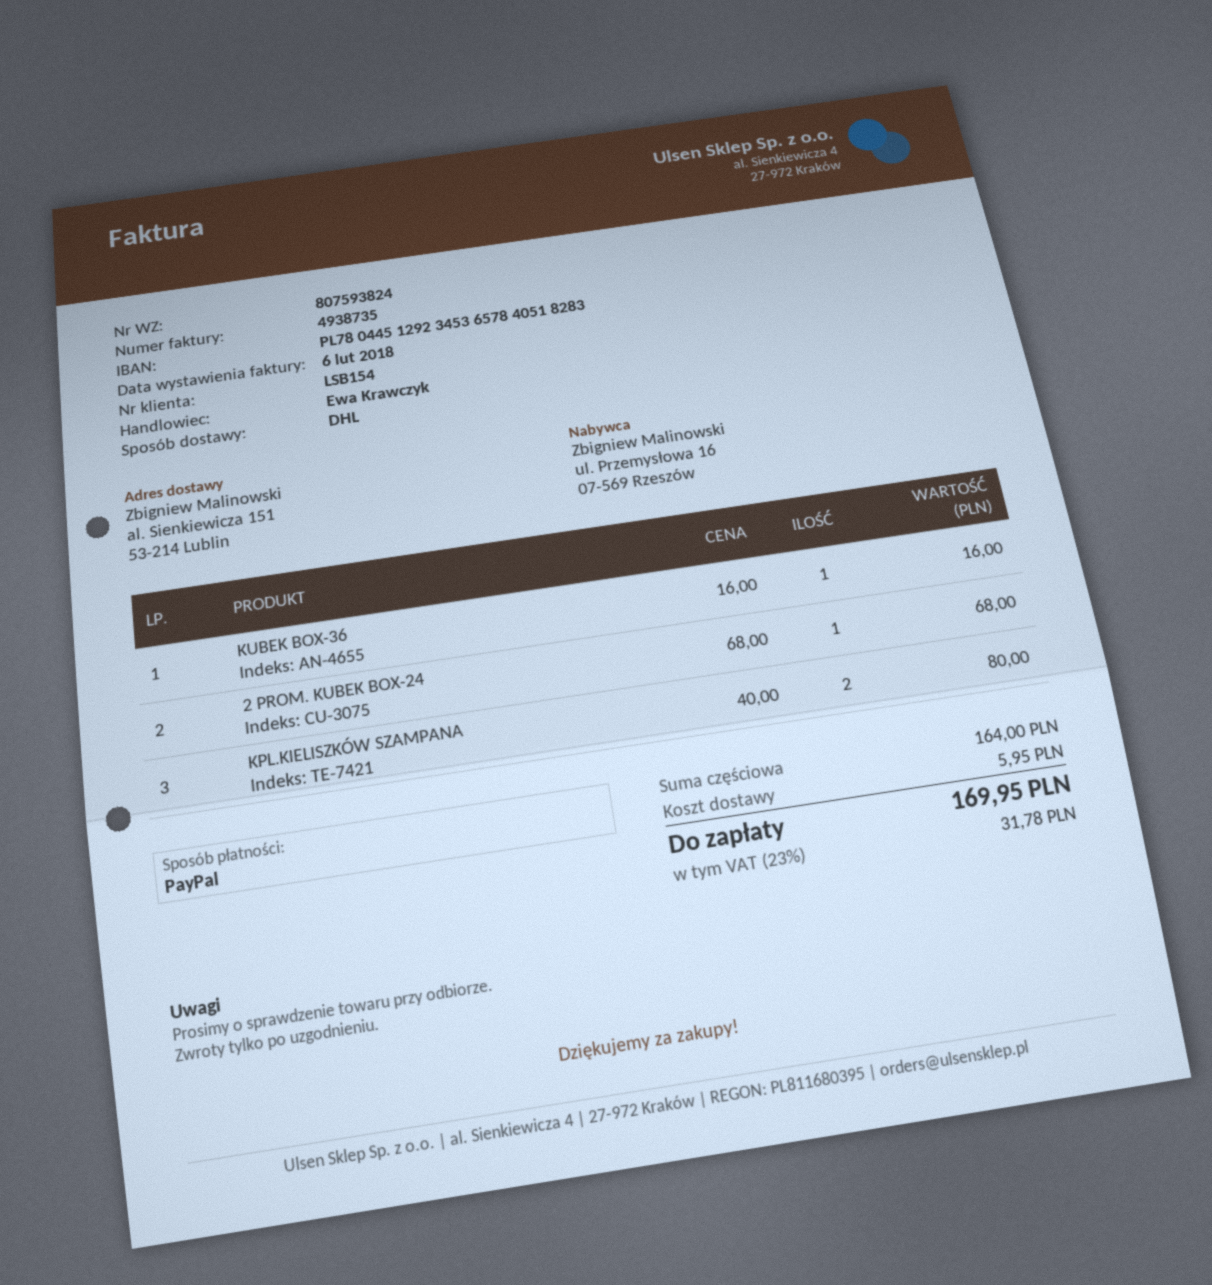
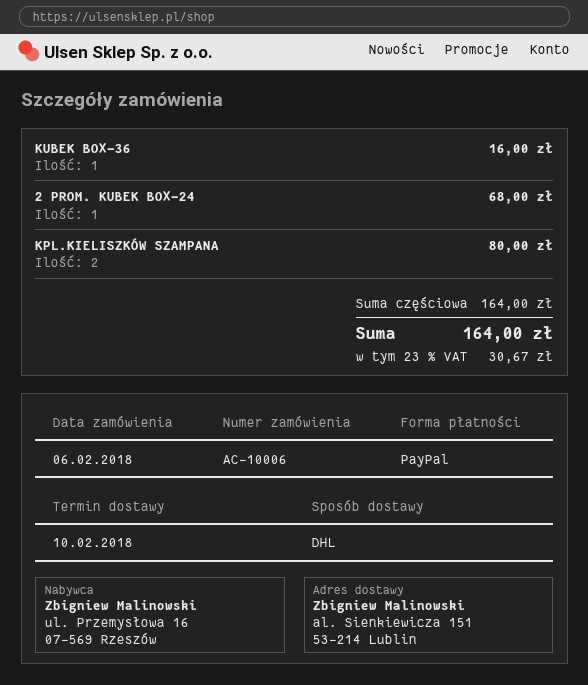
shipping: 5.95 -> none
tax: 23% = 31.78 -> 23% = 30.67
total: 169.95 -> 164.00

